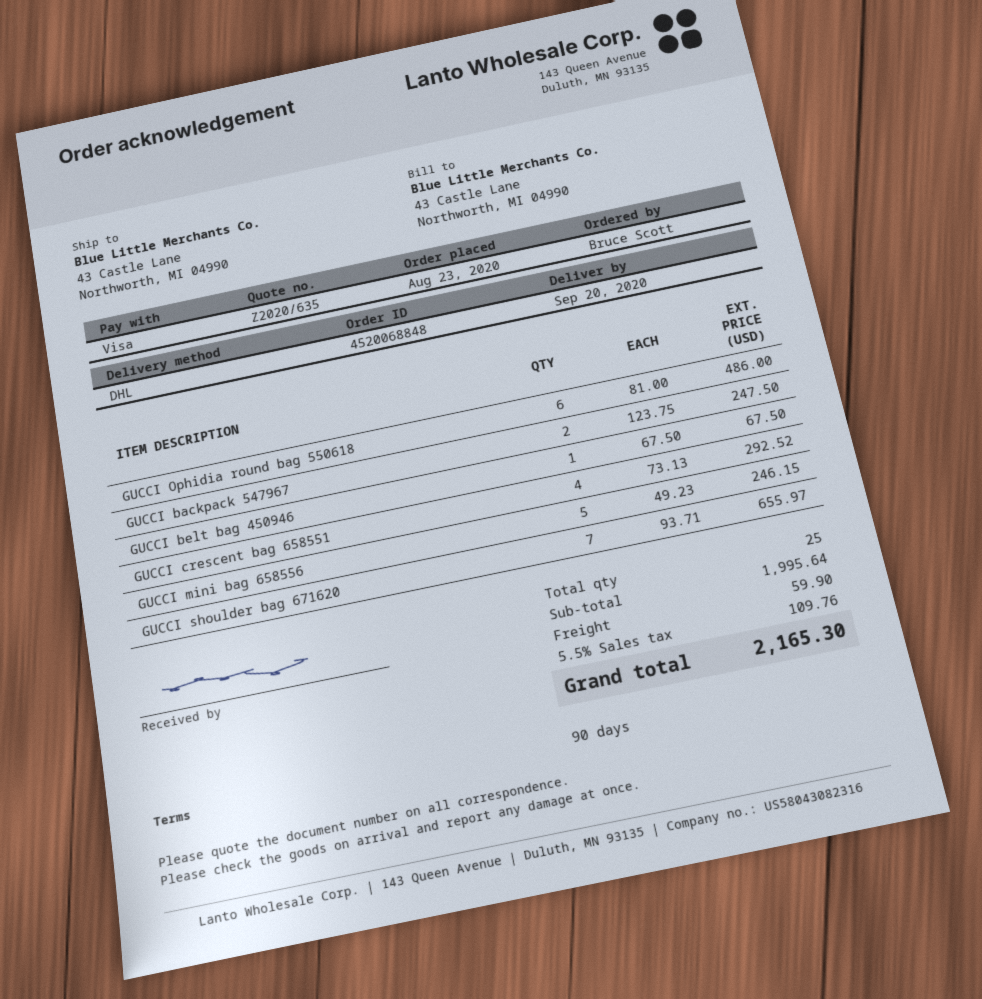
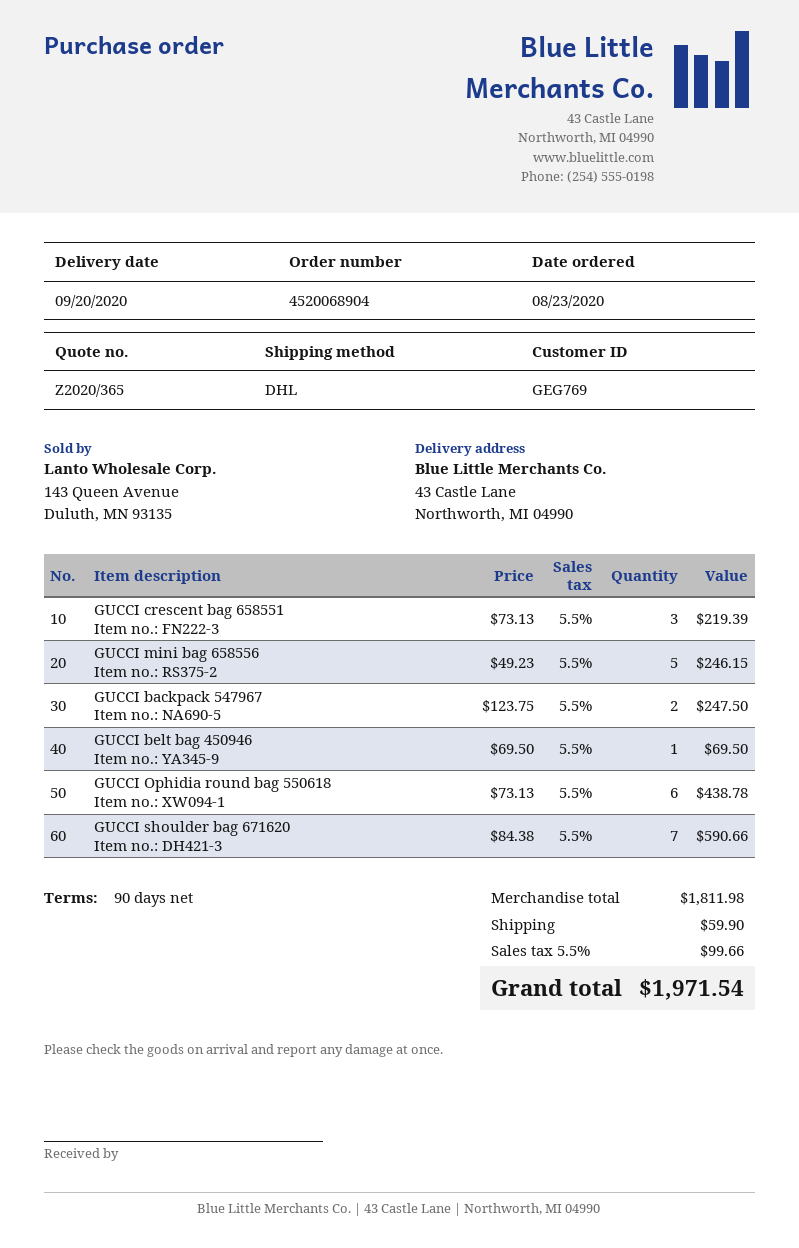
quote number: Z2020/635 -> Z2020/365
order number: 4520068848 -> 4520068904
GUCCI Ophidia round bag 550618: 6 x 81.00 = 486.00 -> 6 x 73.13 = 438.78
GUCCI belt bag 450946: 1 x 67.50 = 67.50 -> 1 x 69.50 = 69.50
GUCCI crescent bag 658551: 4 x 73.13 = 292.52 -> 3 x 73.13 = 219.39
GUCCI shoulder bag 671620: 7 x 93.71 = 655.97 -> 7 x 84.38 = 590.66
subtotal: 1995.64 -> 1811.98
tax: 5.5% = 109.76 -> 5.5% = 99.66
total: 2165.30 -> 1971.54

